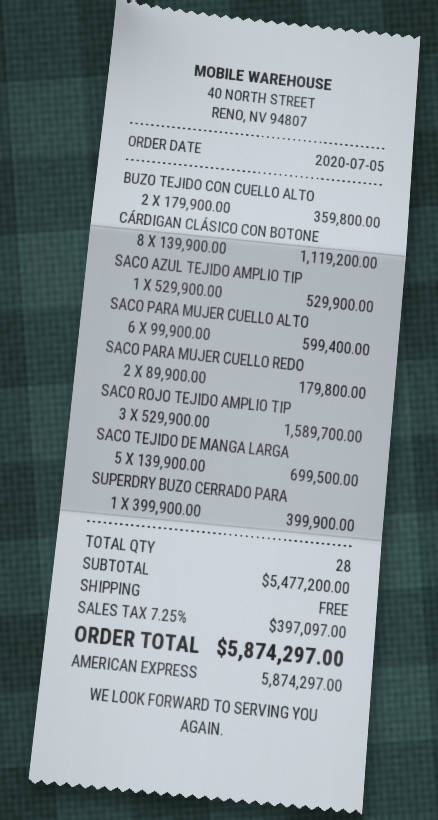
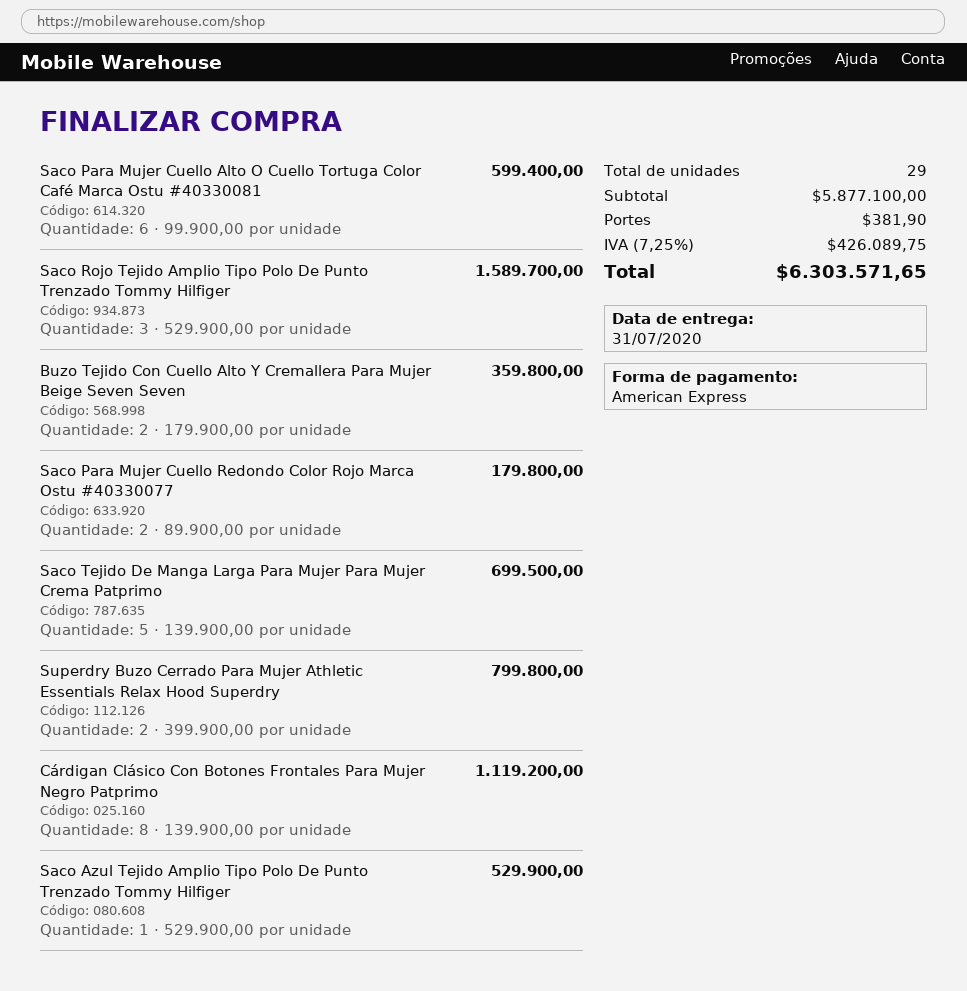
SUPERDRY BUZO CERRADO PARA: 1 x 399900.00 = 399900.00 -> 2 x 399900.00 = 799800.00
total quantity: 28 -> 29
subtotal: 5477200.00 -> 5877100.00
shipping: 0.00 -> 381.90
tax: 7.25% = 397097.00 -> 7.25% = 426089.75
total: 5874297.00 -> 6303571.65

